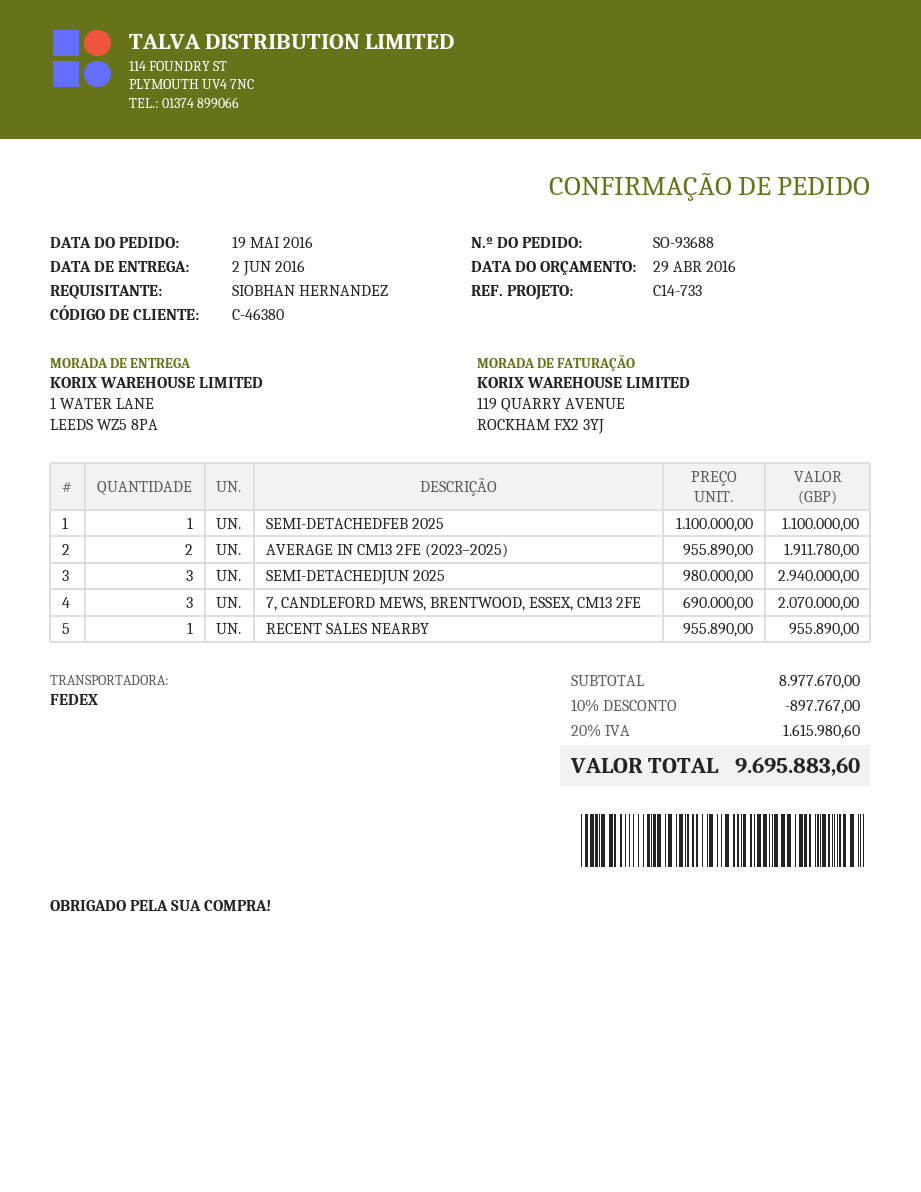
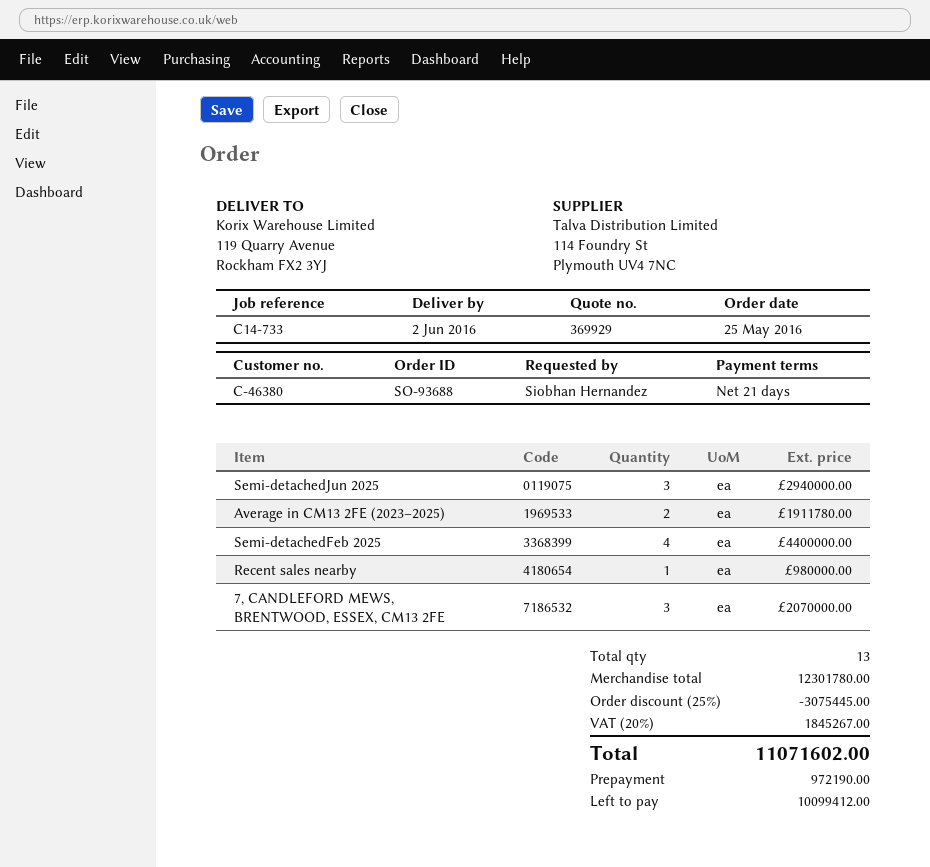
order date: 2016-05-19 -> 2016-05-25
ship to: 1 WATER LANE, LEEDS WZ5 8PA -> 119 Quarry Avenue, Rockham FX2 3YJ
SEMI-DETACHEDFEB 2025: 1 for 1100000.00 -> 4 for 4400000.00
RECENT SALES NEARBY: 1 for 955890.00 -> 1 for 980000.00
subtotal: 8977670.00 -> 12301780.00
discount: 10% = 897767.00 -> 25% = 3075445.00
tax: 20% = 1615980.60 -> 20% = 1845267.00
total: 9695883.60 -> 11071602.00

